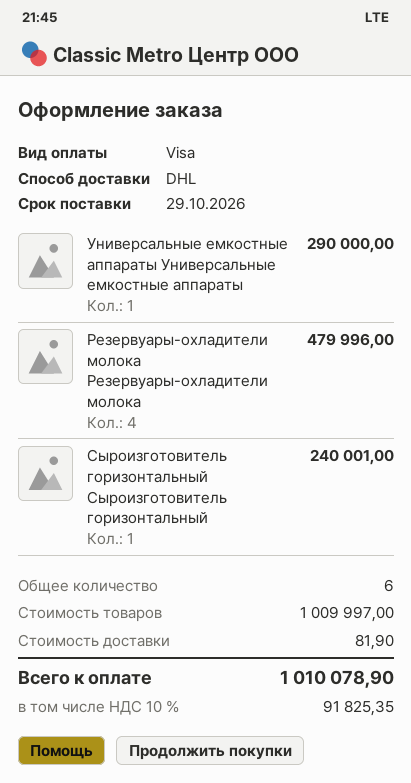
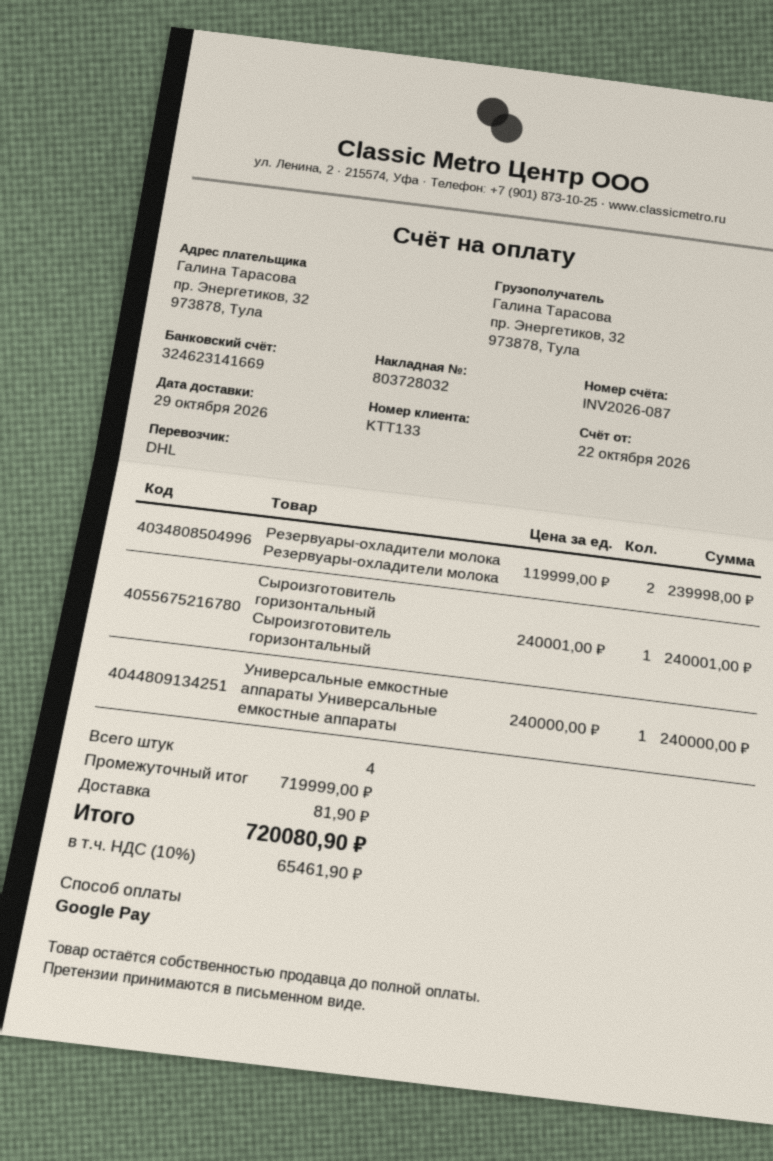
payment method: Visa -> Google Pay
Универсальные емкостные аппараты Универсальные емкостные аппараты: 1 for 290000.00 -> 1 for 240000.00
Резервуары-охладители молока Резервуары-охладители молока: 4 for 479996.00 -> 2 for 239998.00
total quantity: 6 -> 4
subtotal: 1009997.00 -> 719999.00
tax: 10% = 91825.35 -> 10% = 65461.90
total: 1010078.90 -> 720080.90

